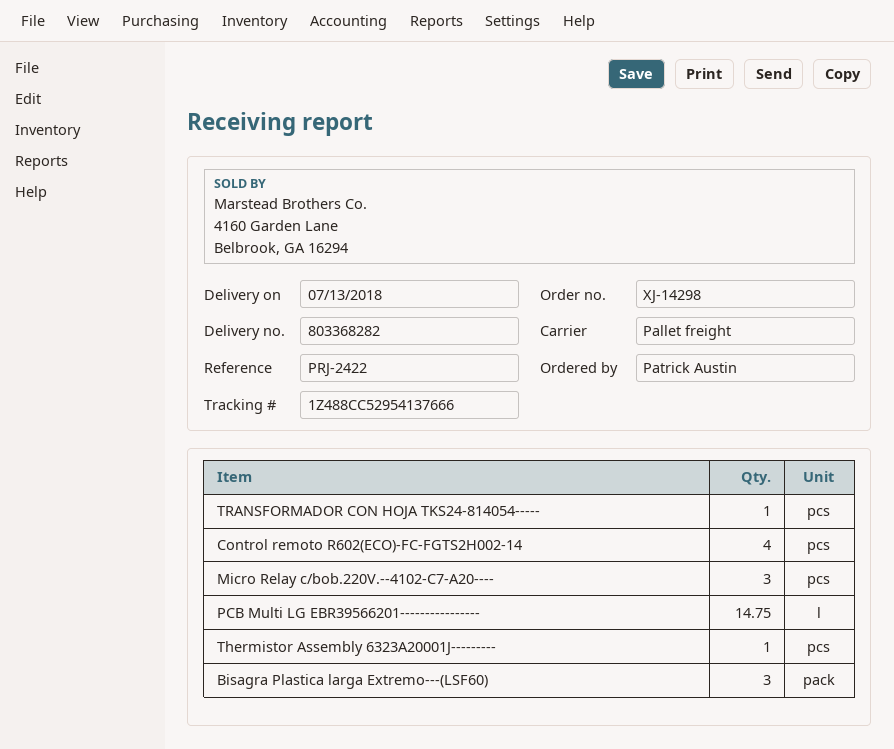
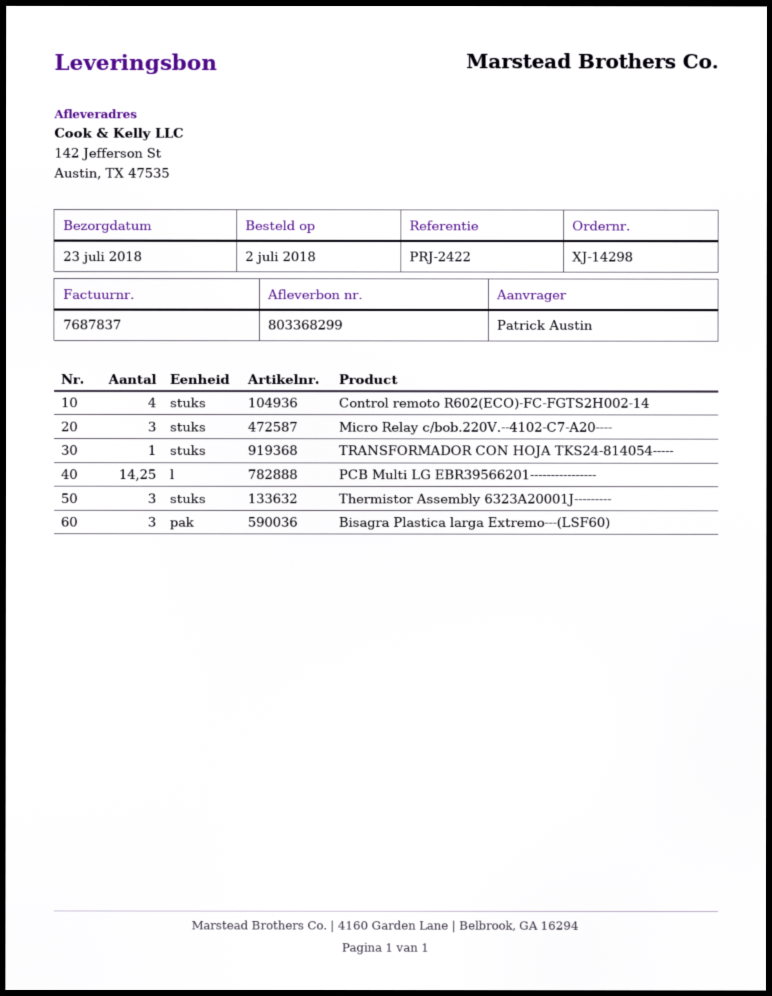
delivery note number: 803368282 -> 803368299
delivery date: 2018-07-13 -> 2018-07-23
PCB Multi LG EBR39566201----------------: 14.75 -> 14.25
Thermistor Assembly 6323A20001J---------: 1 -> 3

